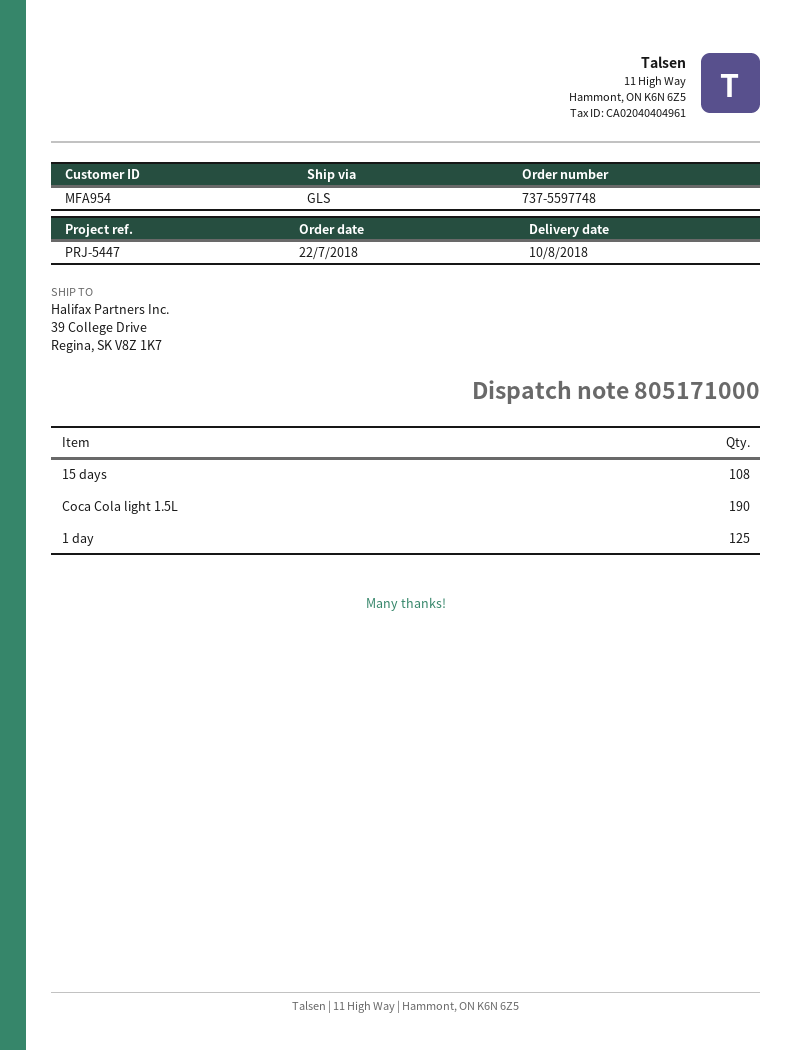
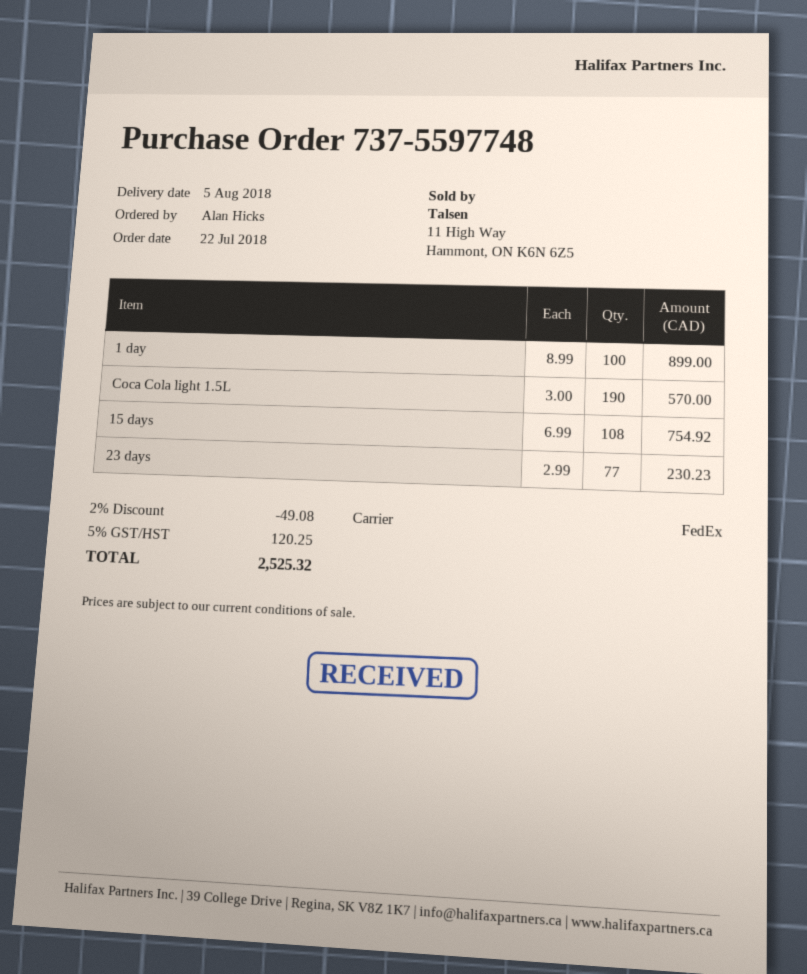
delivery date: 2018-08-10 -> 2018-08-05
shipping method: GLS -> FedEx
1 day: 125 -> 100
23 days: none -> 77

